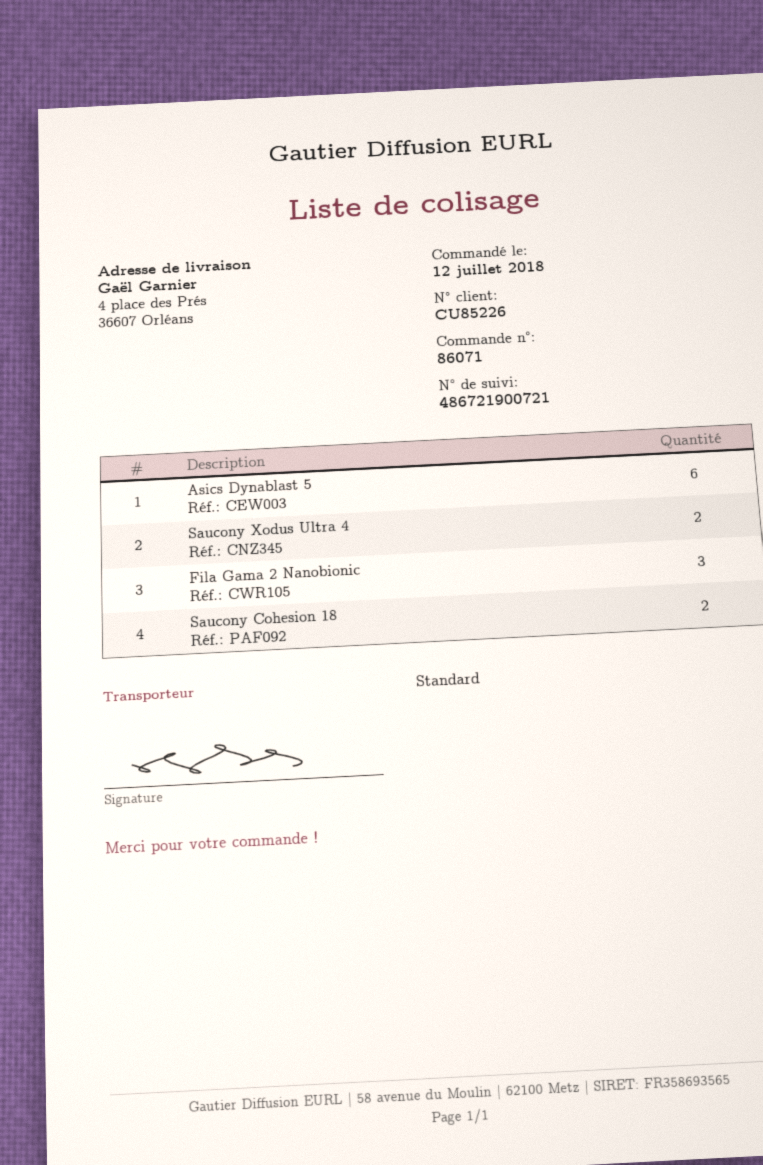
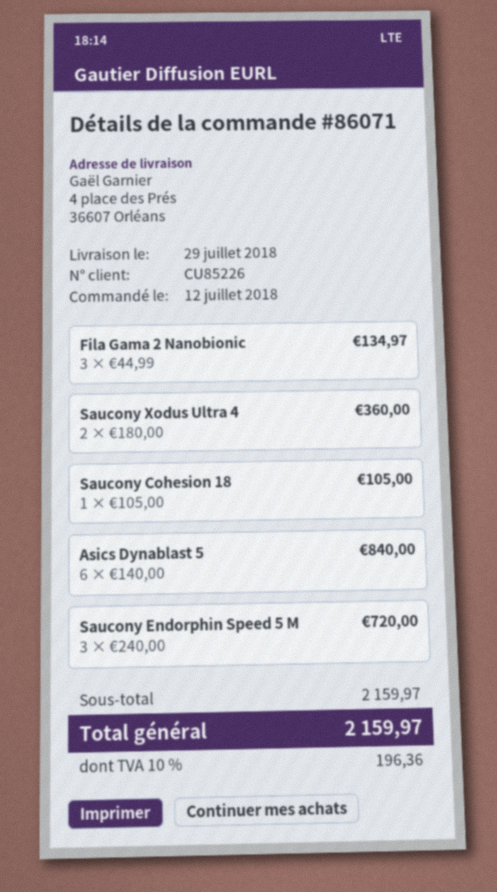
Saucony Cohesion 18: 2 -> 1
Saucony Endorphin Speed 5 M: none -> 3

